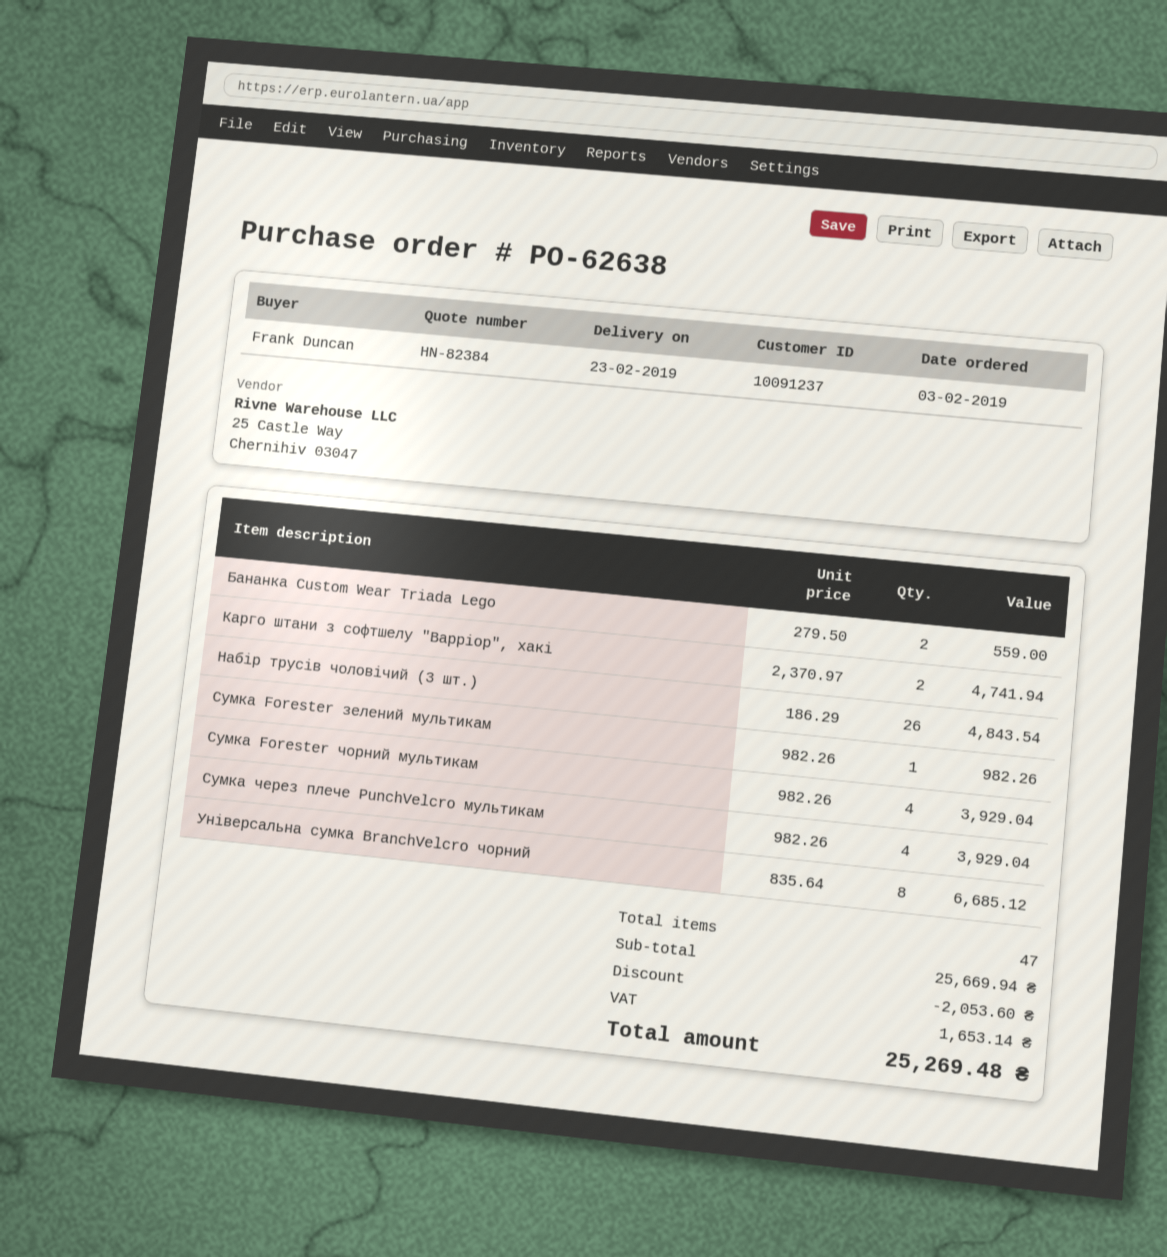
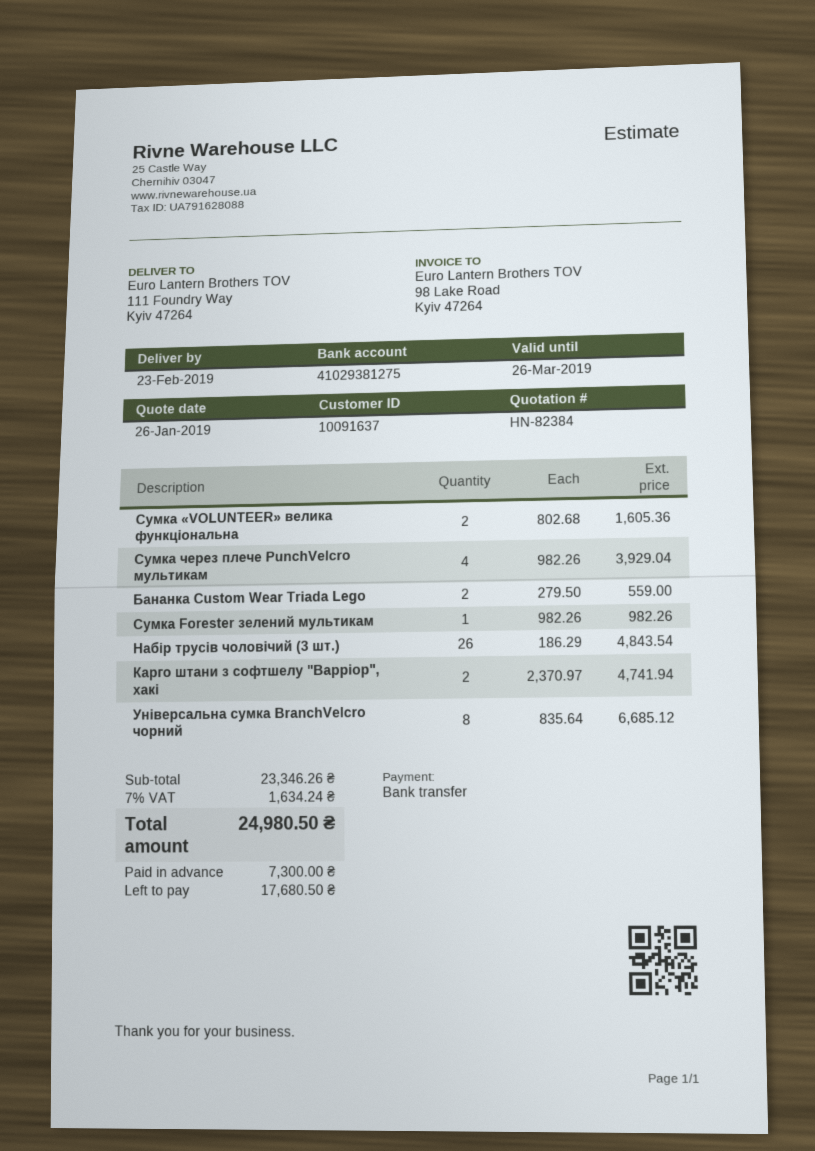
customer number: 10091237 -> 10091637
Сумка Forester чорний мультикам: 4 x 982.26 = 3929.04 -> none
Сумка «VOLUNTEER» велика функціональна: none -> 2 x 802.68 = 1605.36
subtotal: 25669.94 -> 23346.26
discount: 2053.60 -> none
tax: 1653.14 -> 1634.24
total: 25269.48 -> 24980.50

